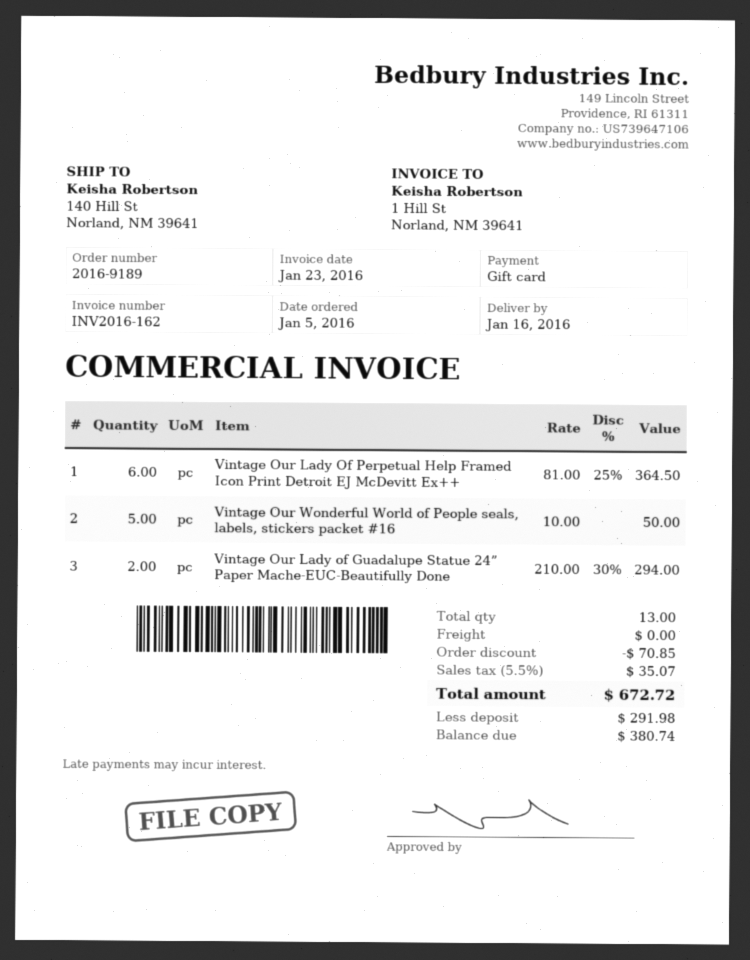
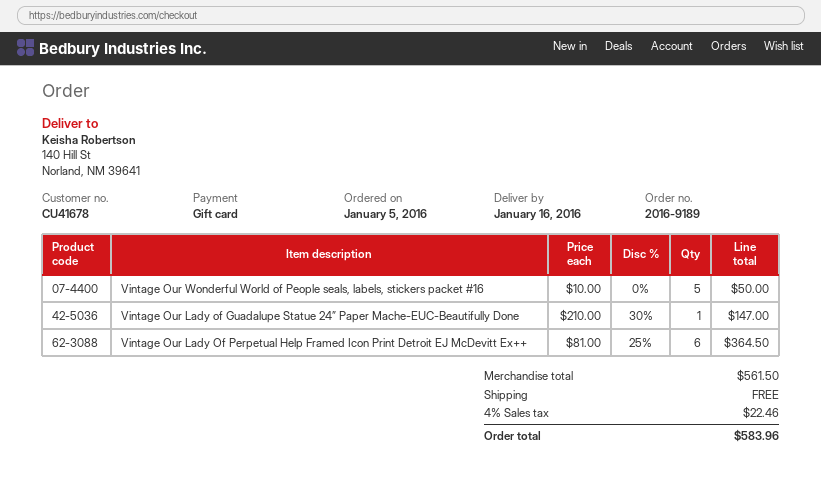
Vintage Our Lady of Guadalupe Statue 24” Paper Mache-EUC-Beautifully Done: 2 x 210.00 - 30% = 294.00 -> 1 x 210.00 - 30% = 147.00
discount: 70.85 -> none
tax: 5.5% = 35.07 -> 4% = 22.46
total: 672.72 -> 583.96

